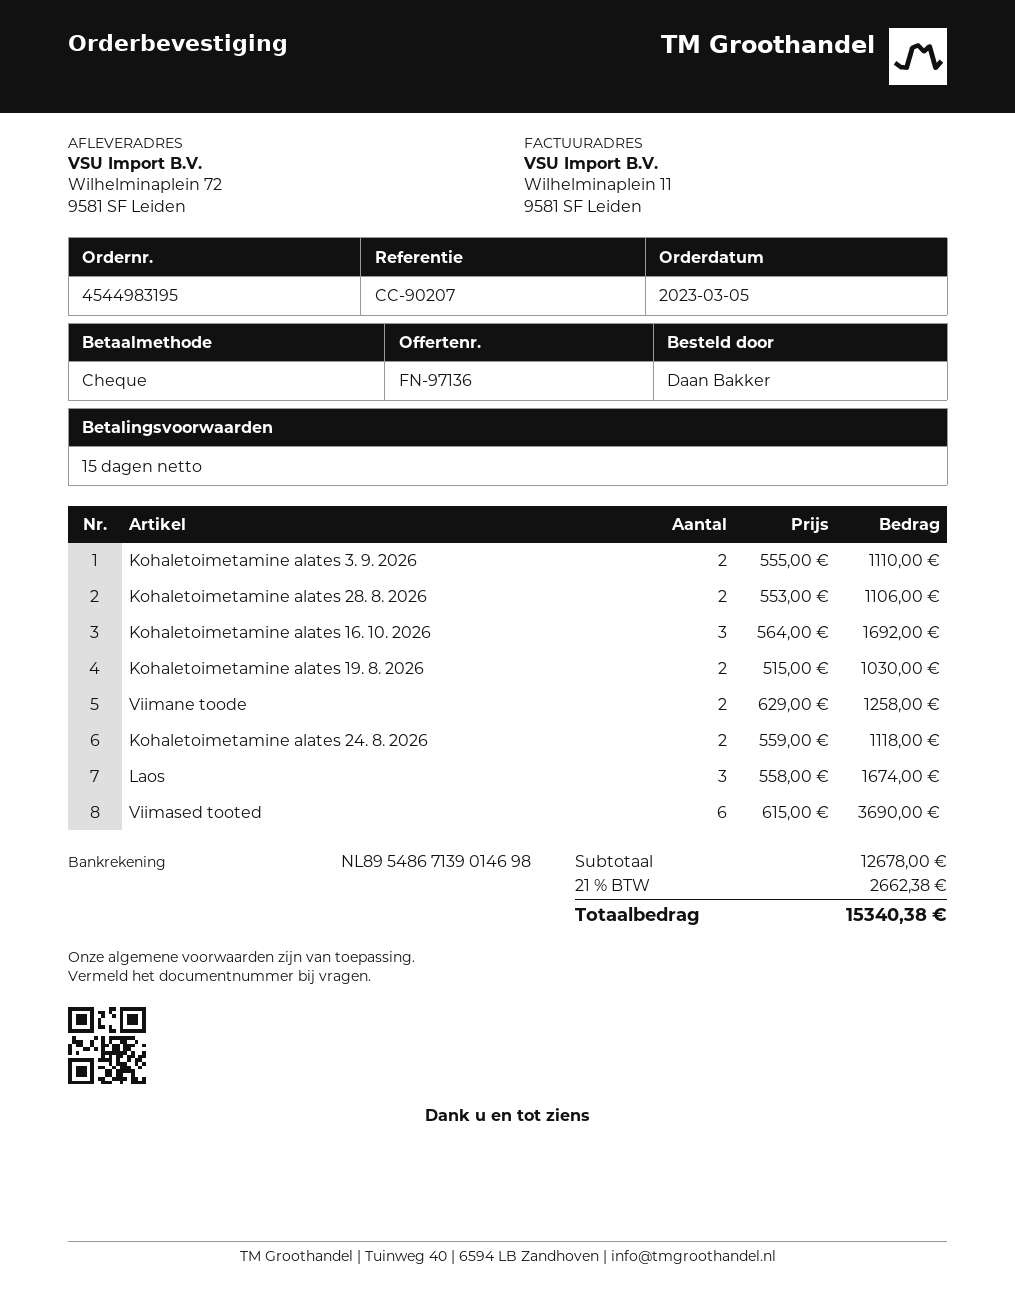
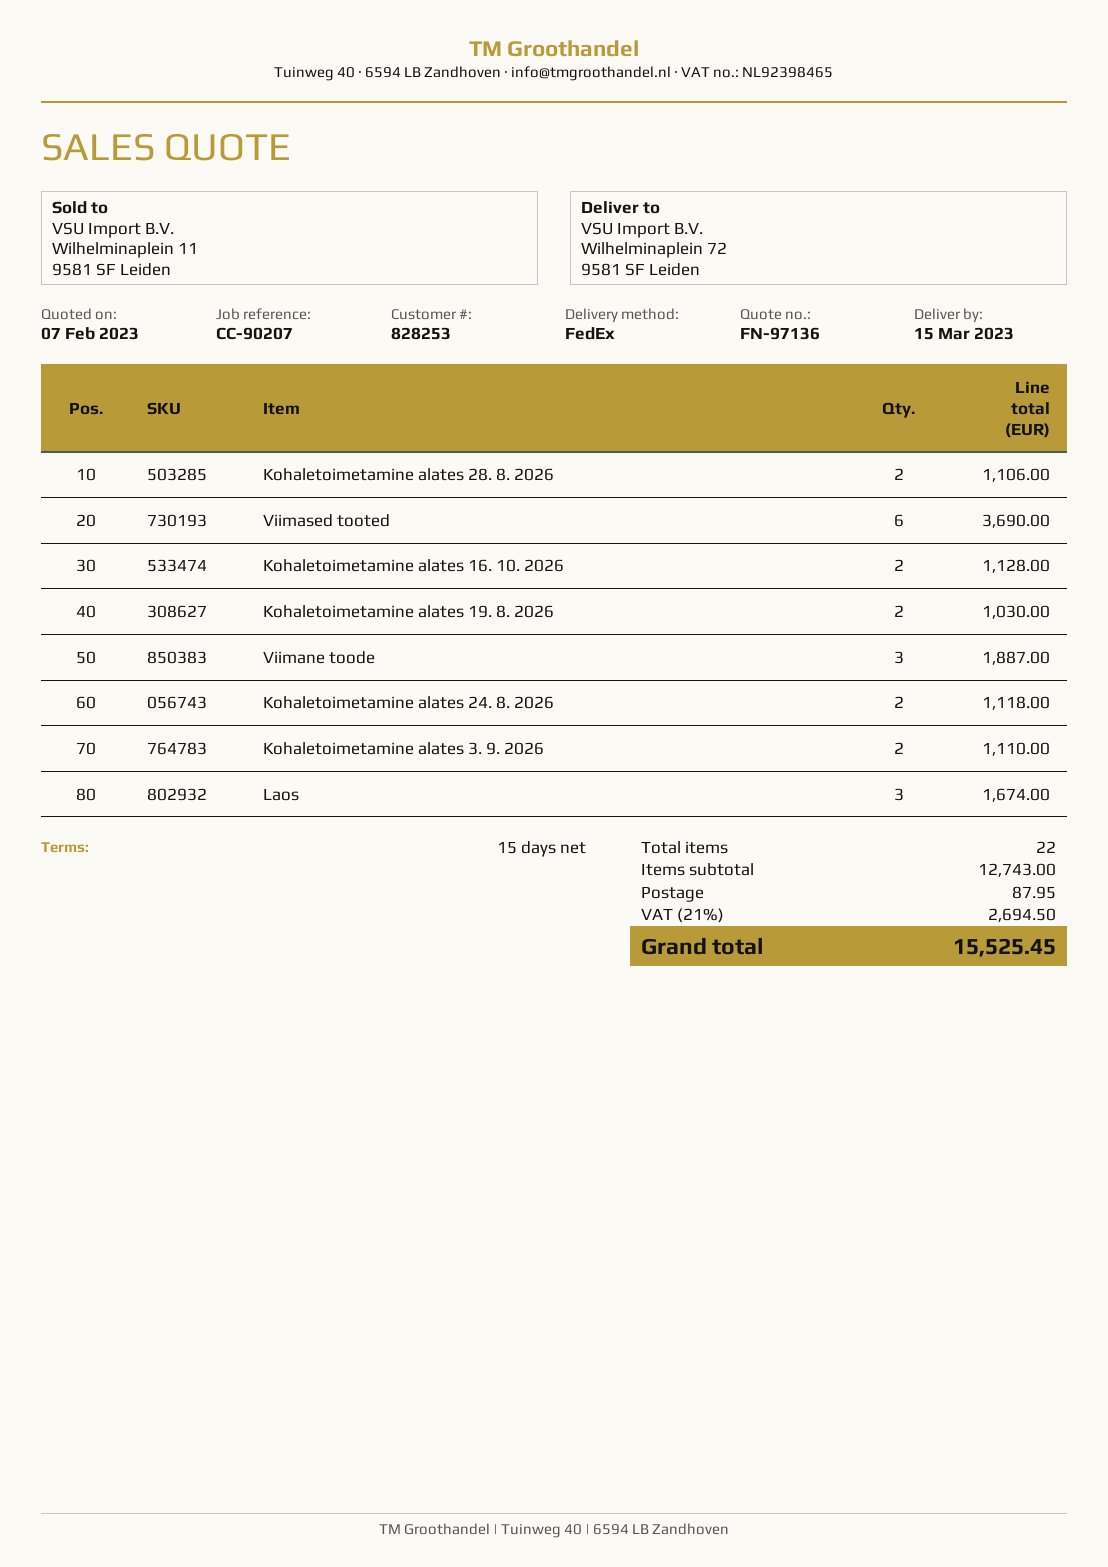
Kohaletoimetamine alates 16. 10. 2026: 3 for 1692.00 -> 2 for 1128.00
Viimane toode: 2 for 1258.00 -> 3 for 1887.00
subtotal: 12678.00 -> 12743.00
shipping: none -> 87.95
tax: 21% = 2662.38 -> 21% = 2694.50
total: 15340.38 -> 15525.45

